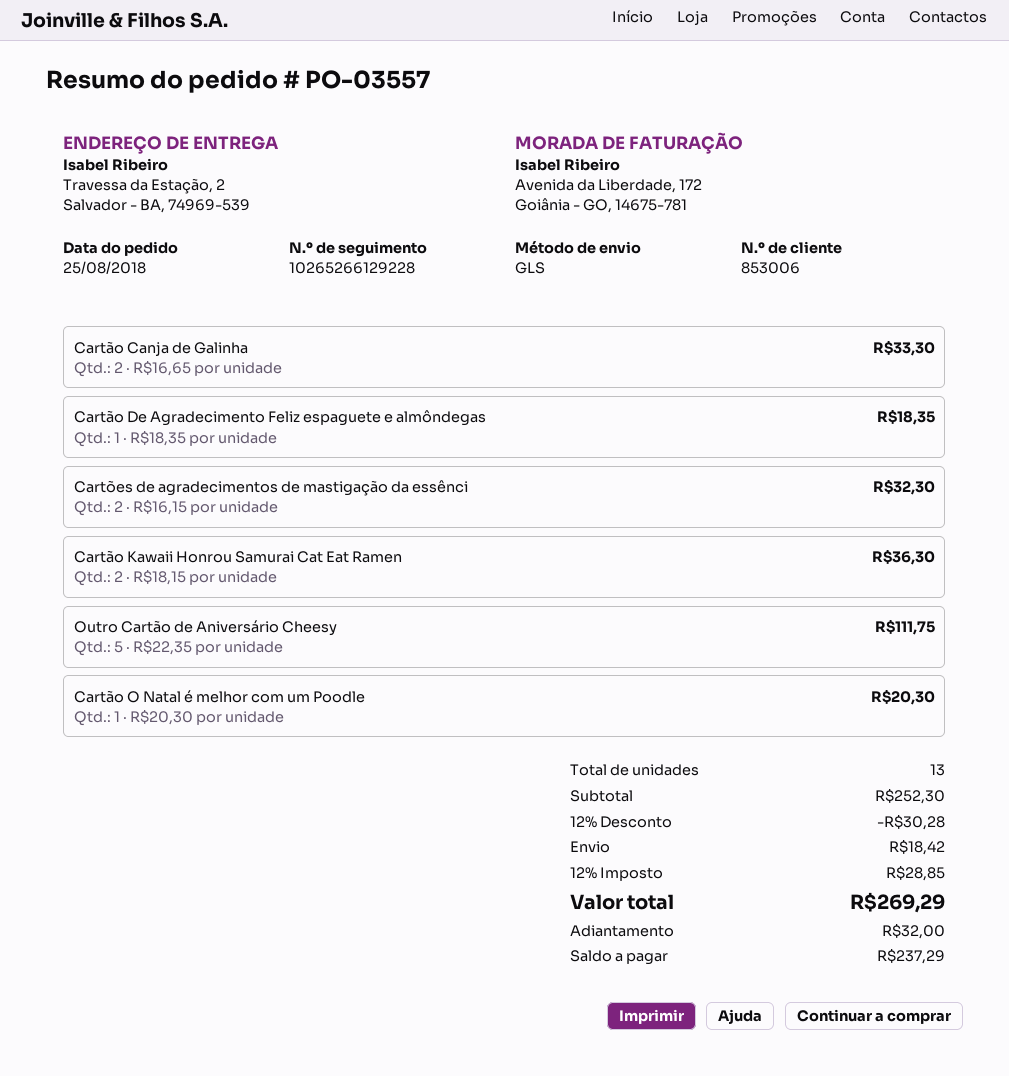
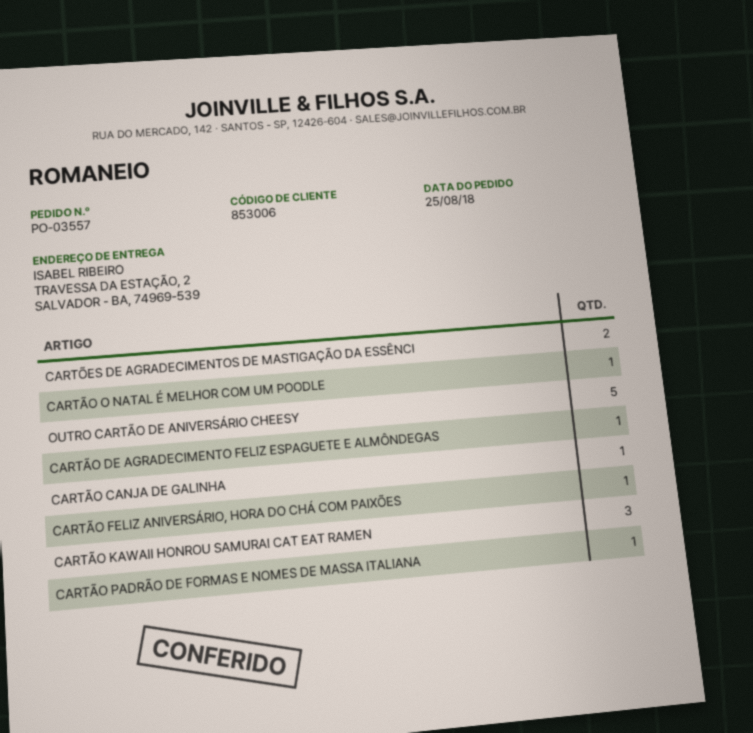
Cartão Canja de Galinha: 2 -> 1
Cartão Kawaii Honrou Samurai Cat Eat Ramen: 2 -> 3
CARTÃO FELIZ ANIVERSÁRIO, HORA DO CHÁ COM PAIXÕES: none -> 1
CARTÃO PADRÃO DE FORMAS E NOMES DE MASSA ITALIANA: none -> 1

